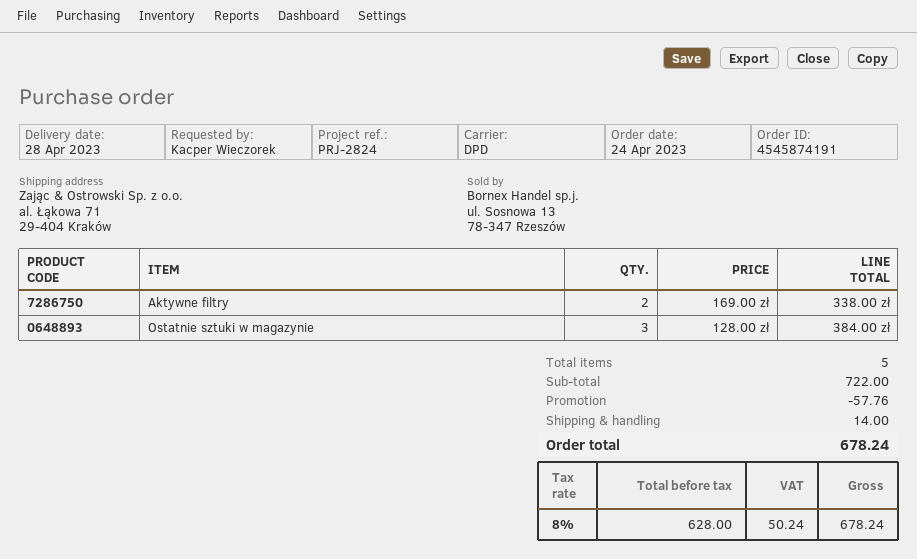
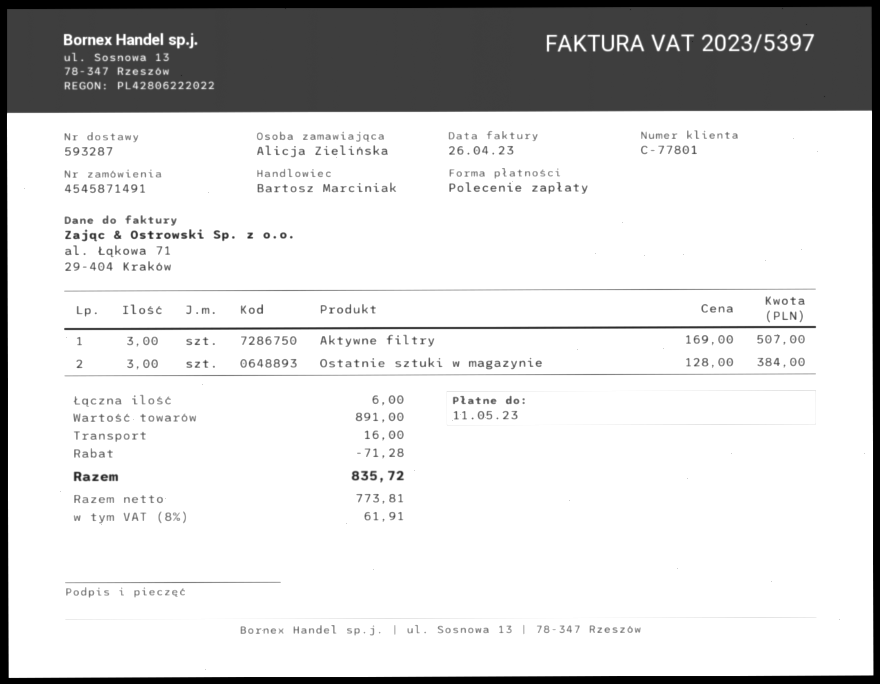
order number: 4545874191 -> 4545871491
ordered by: Kacper Wieczorek -> Alicja Zielińska
Aktywne filtry: 2 x 169.00 = 338.00 -> 3 x 169.00 = 507.00
total quantity: 5 -> 6
subtotal: 722.00 -> 891.00
discount: 57.76 -> 71.28
shipping: 14.00 -> 16.00
net: 628.00 -> 773.81
tax: 8% = 50.24 -> 8% = 61.91
total: 678.24 -> 835.72

